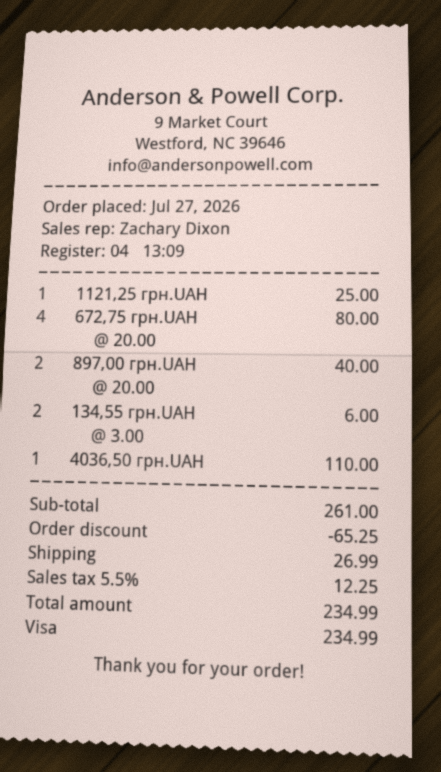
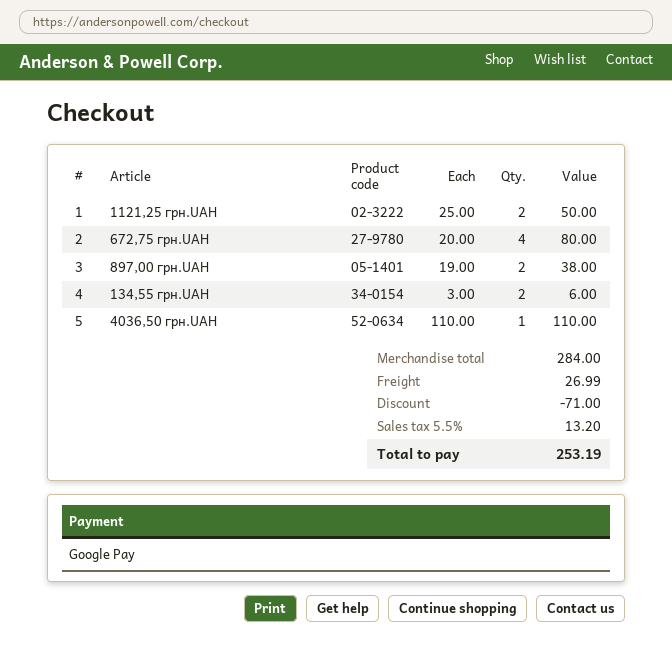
payment method: Visa -> Google Pay
1121,25 грн.UAH: 1 x 25.00 = 25.00 -> 2 x 25.00 = 50.00
897,00 грн.UAH: 2 x 20.00 = 40.00 -> 2 x 19.00 = 38.00
subtotal: 261.00 -> 284.00
discount: 65.25 -> 71.00
tax: 5.5% = 12.25 -> 5.5% = 13.20
total: 234.99 -> 253.19

